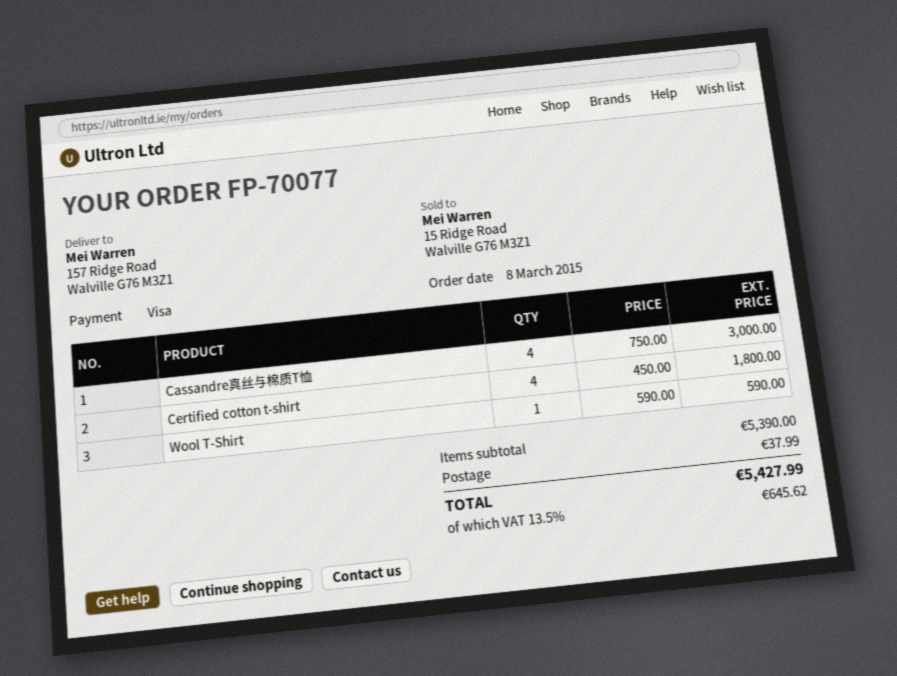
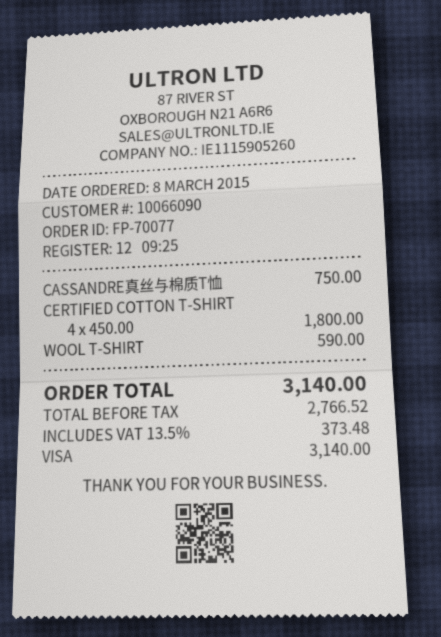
Cassandre真丝与棉质T恤: 4 x 750.00 = 3000.00 -> 1 x 750.00 = 750.00
shipping: 37.99 -> none
tax: 13.5% = 645.62 -> 13.5% = 373.48
total: 5427.99 -> 3140.00

